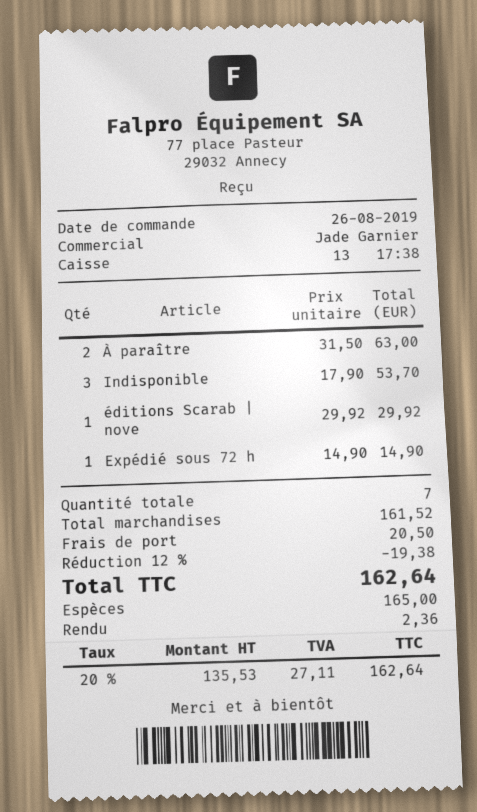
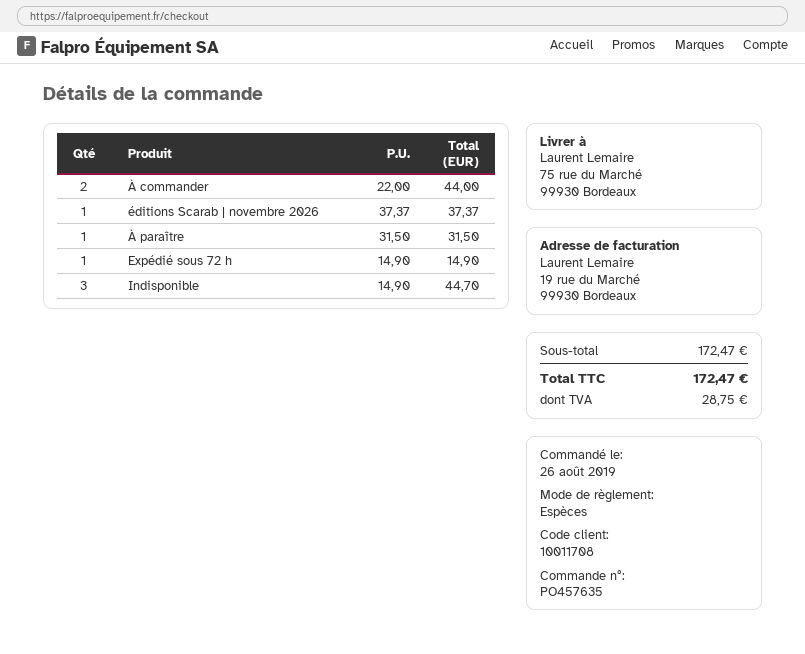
À paraître: 2 x 31.50 = 63.00 -> 1 x 31.50 = 31.50
Indisponible: 3 x 17.90 = 53.70 -> 3 x 14.90 = 44.70
éditions Scarab | nove: 1 x 29.92 = 29.92 -> 1 x 37.37 = 37.37
À commander: none -> 2 x 22.00 = 44.00
subtotal: 161.52 -> 172.47
discount: 12% = 19.38 -> none
shipping: 20.50 -> none
tax: 27.11 -> 28.75
total: 162.64 -> 172.47

